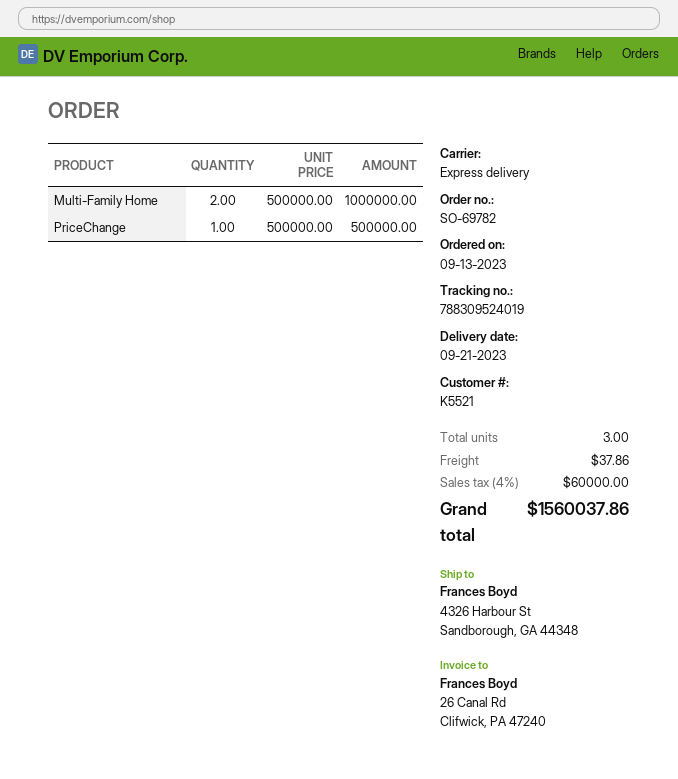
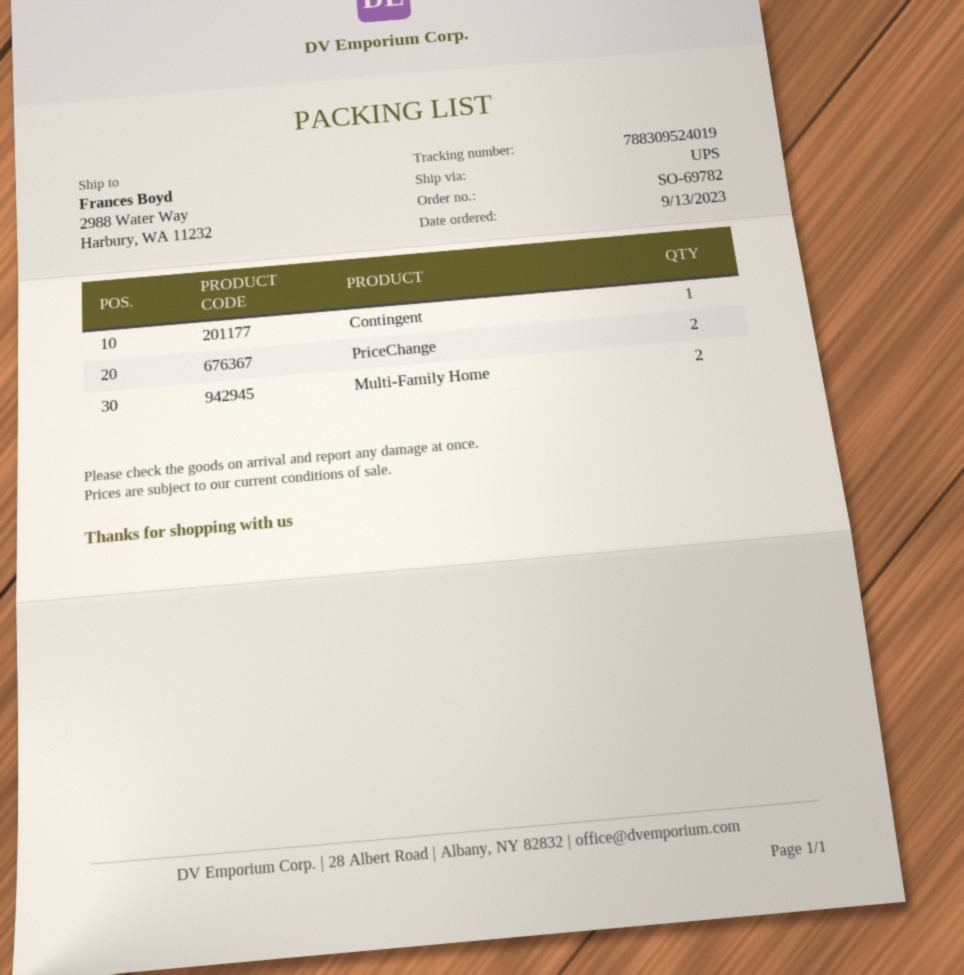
shipping method: express -> UPS
ship to: 4326 Harbour St, Sandborough, GA 44348 -> 2988 Water Way, Harbury, WA 11232
PriceChange: 1 -> 2
Contingent: none -> 1

